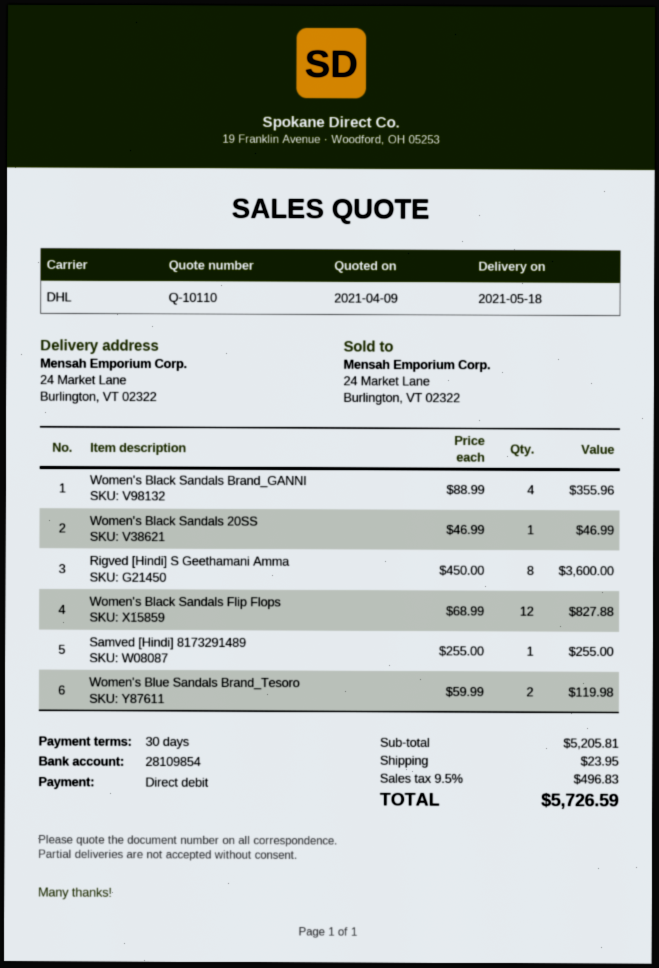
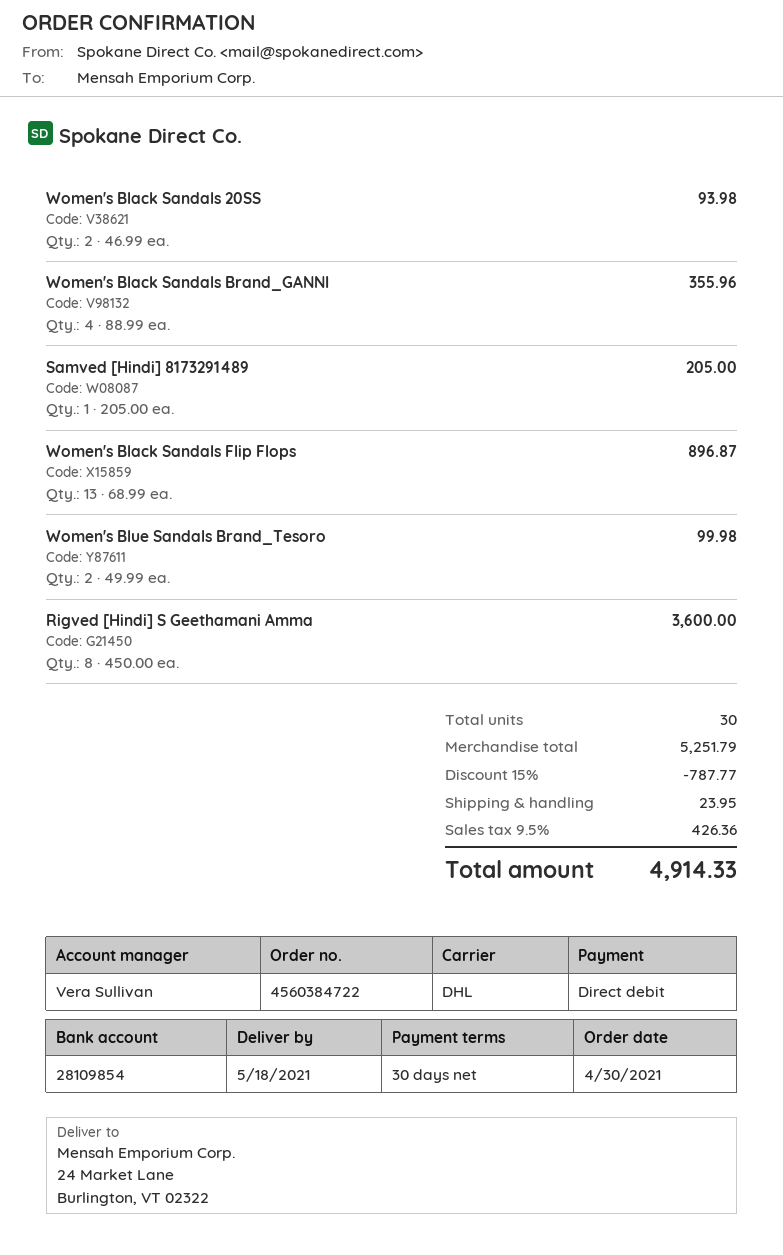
Women's Black Sandals 20SS: 1 x 46.99 = 46.99 -> 2 x 46.99 = 93.98
Women's Black Sandals Flip Flops: 12 x 68.99 = 827.88 -> 13 x 68.99 = 896.87
Samved [Hindi] 8173291489: 1 x 255.00 = 255.00 -> 1 x 205.00 = 205.00
Women's Blue Sandals Brand_Tesoro: 2 x 59.99 = 119.98 -> 2 x 49.99 = 99.98
subtotal: 5205.81 -> 5251.79
discount: none -> 15% = 787.77
tax: 9.5% = 496.83 -> 9.5% = 426.36
total: 5726.59 -> 4914.33

